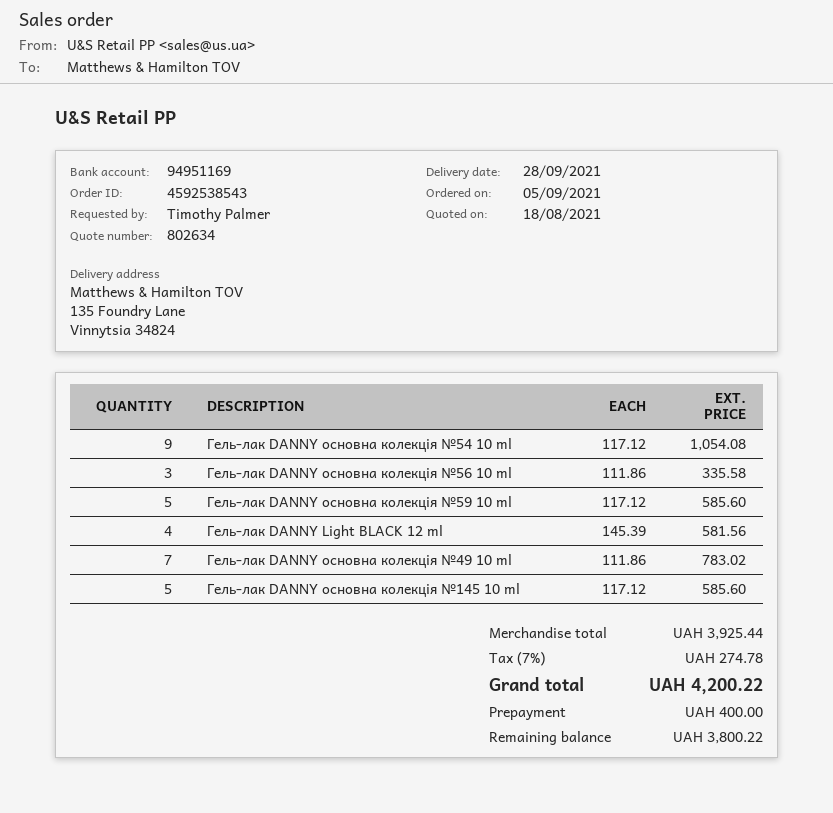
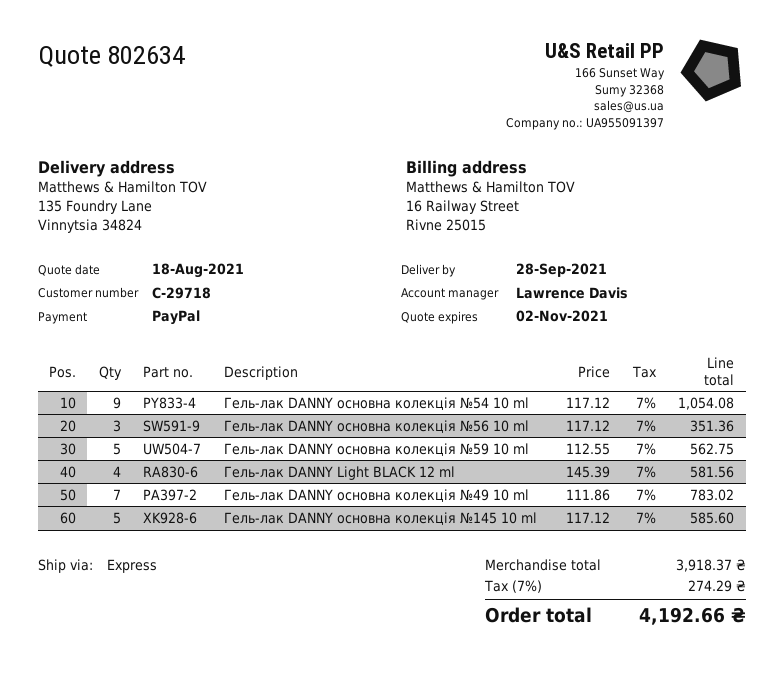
Гель-лак DANNY основна колекція №56 10 ml: 3 x 111.86 = 335.58 -> 3 x 117.12 = 351.36
Гель-лак DANNY основна колекція №59 10 ml: 5 x 117.12 = 585.60 -> 5 x 112.55 = 562.75
subtotal: 3925.44 -> 3918.37
tax: 7% = 274.78 -> 7% = 274.29
total: 4200.22 -> 4192.66

